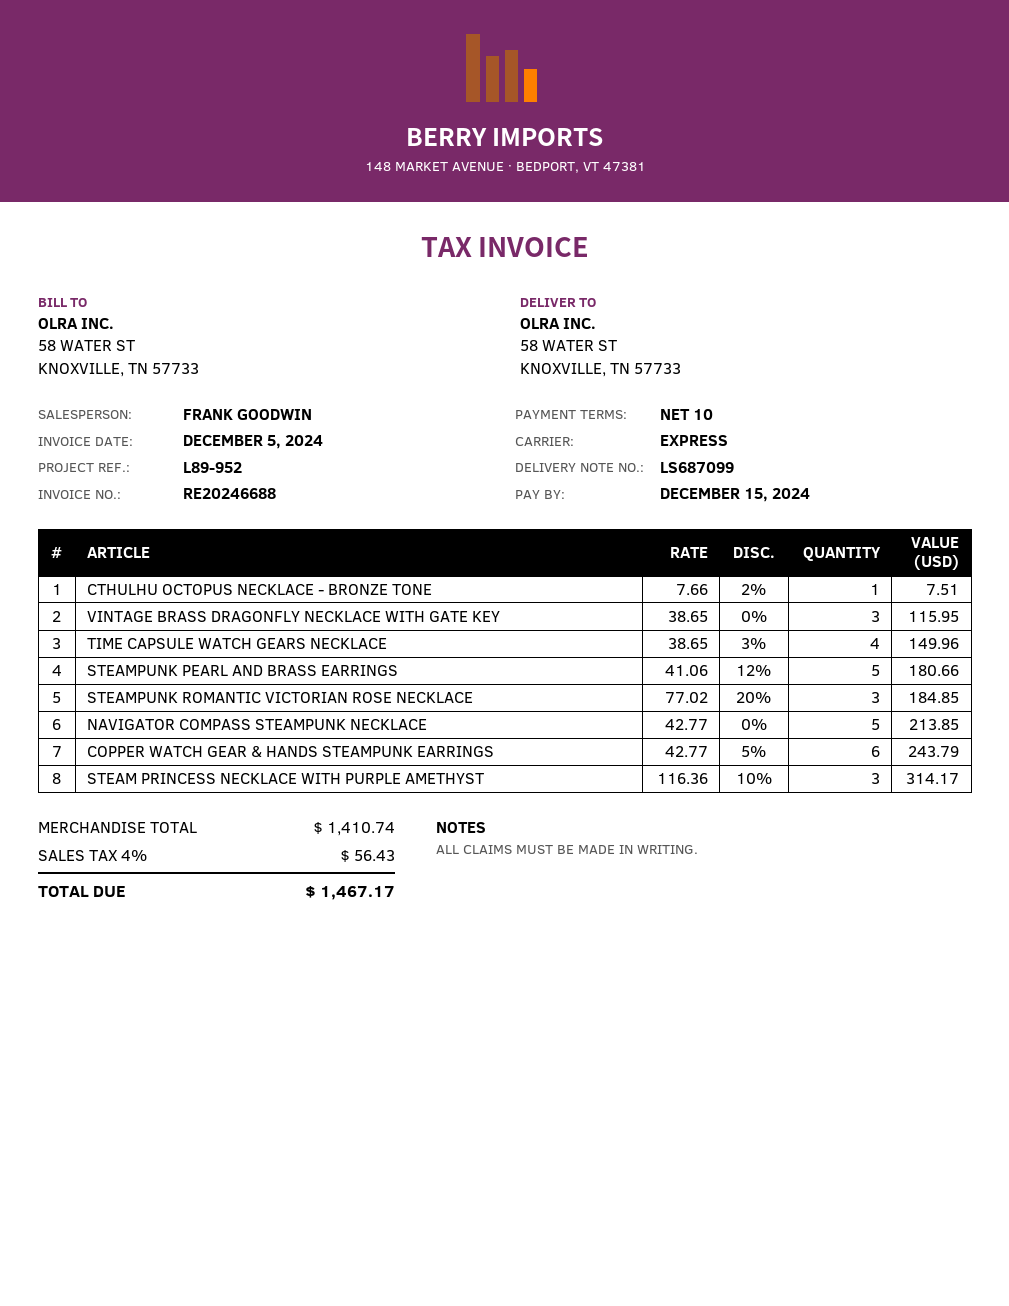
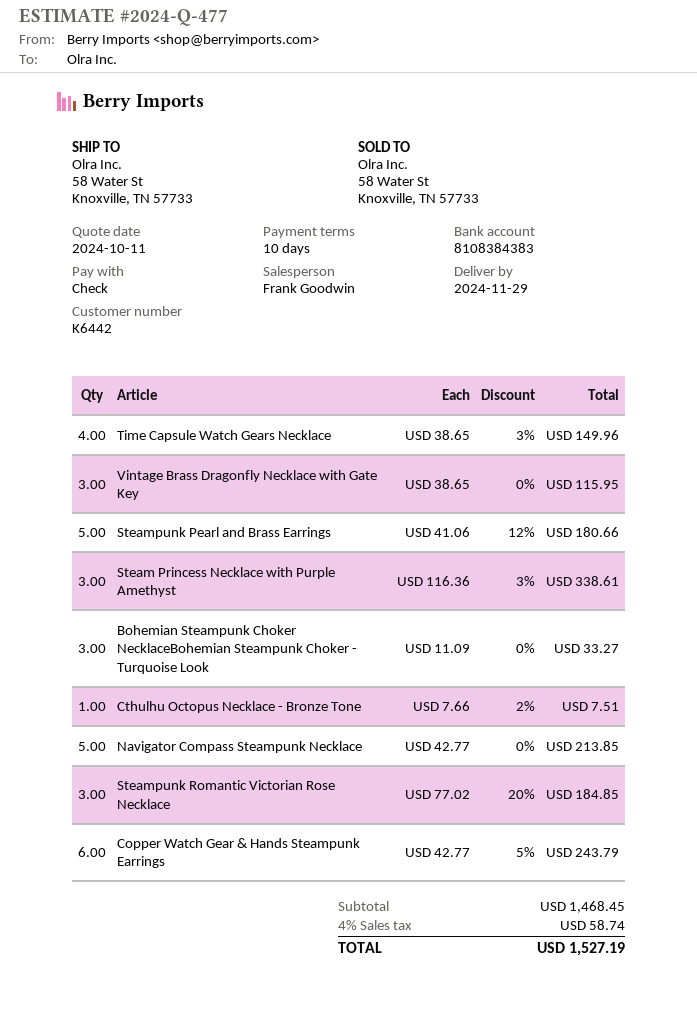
STEAM PRINCESS NECKLACE WITH PURPLE AMETHYST: 3 x 116.36 - 10% = 314.17 -> 3 x 116.36 - 3% = 338.61
Bohemian Steampunk Choker NecklaceBohemian Steampunk Choker - Turquoise Look: none -> 3 x 11.09 = 33.27
subtotal: 1410.74 -> 1468.45
tax: 4% = 56.43 -> 4% = 58.74
total: 1467.17 -> 1527.19

